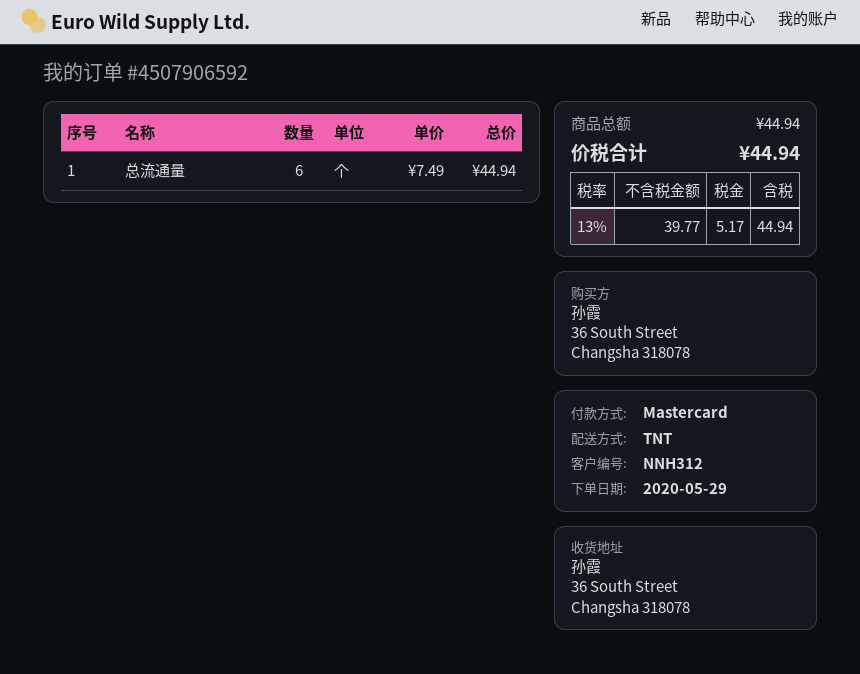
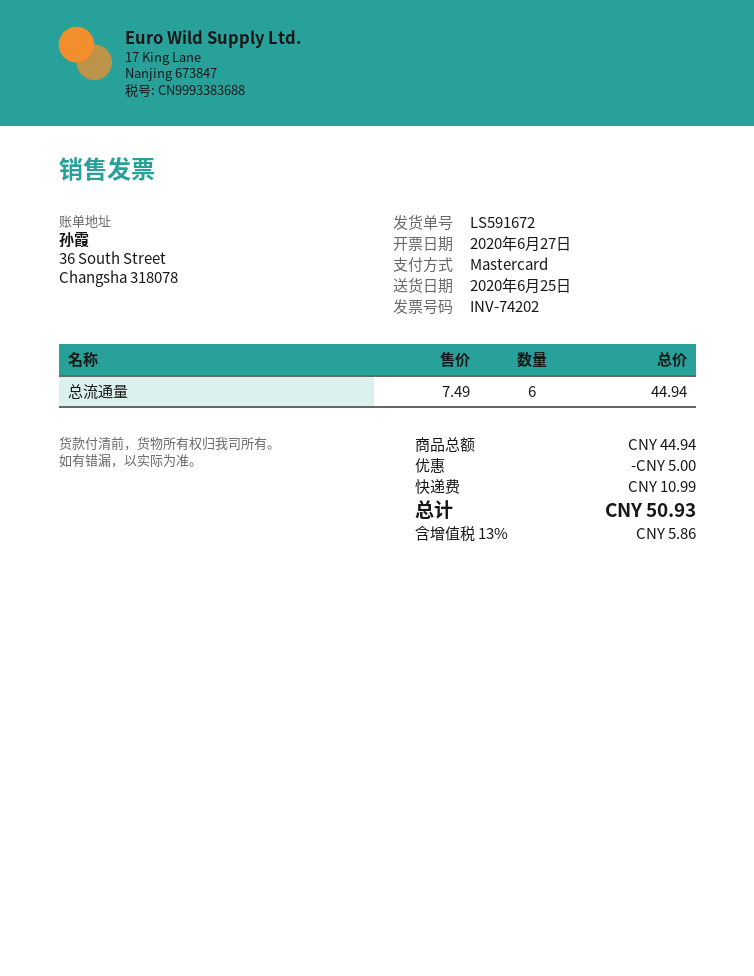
discount: none -> 5.00
shipping: none -> 10.99
tax: 13% = 5.17 -> 13% = 5.86
total: 44.94 -> 50.93

